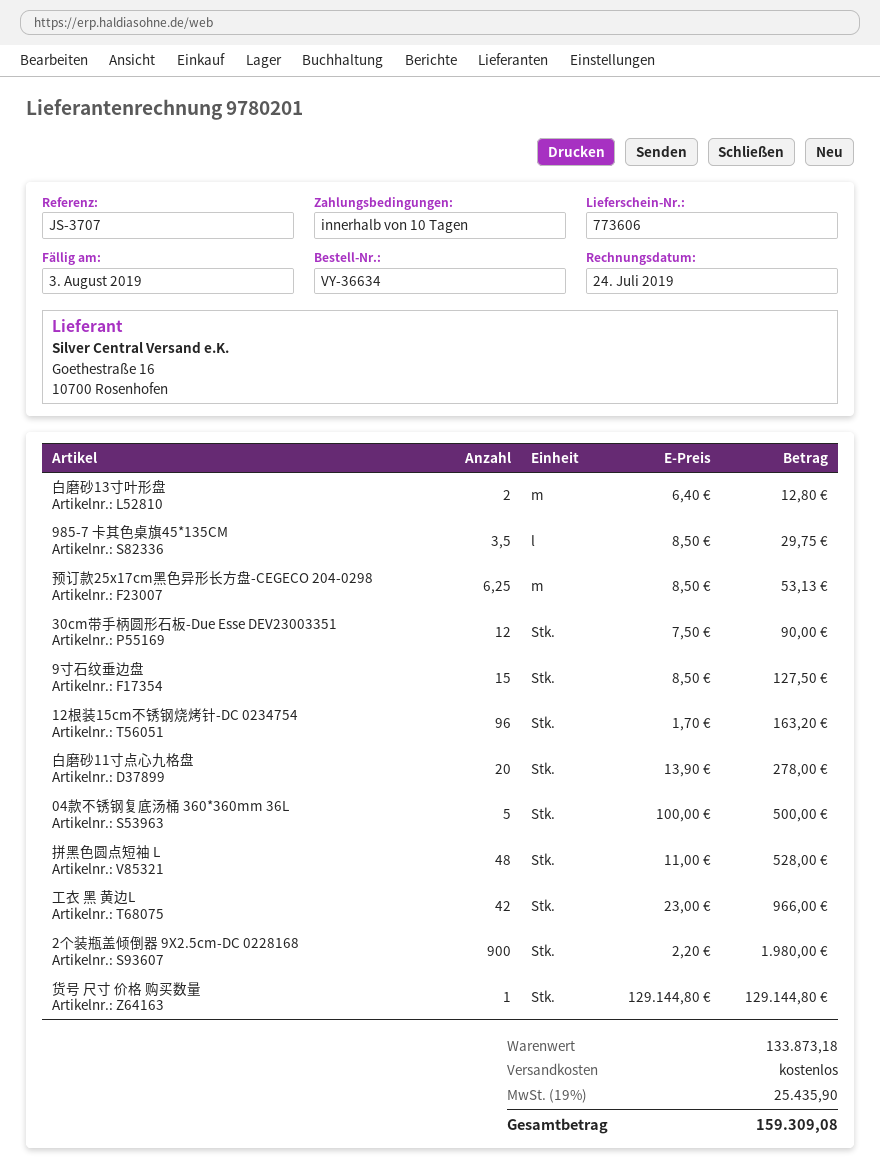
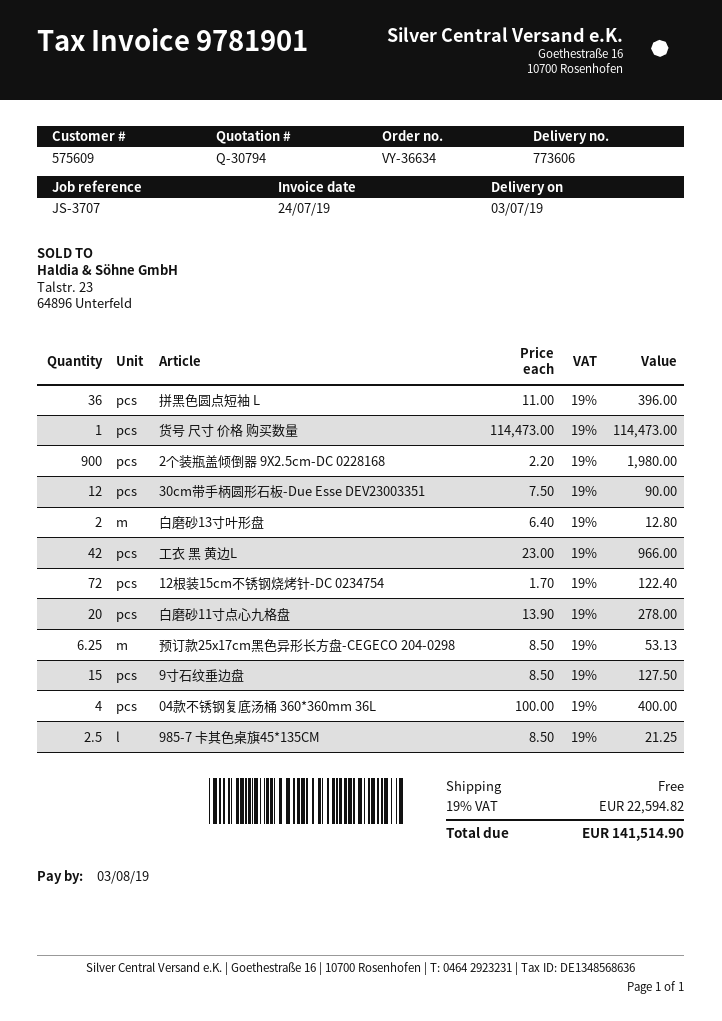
invoice number: 9780201 -> 9781901
985-7 卡其色桌旗45*135CM: 3.5 x 8.50 = 29.75 -> 2.5 x 8.50 = 21.25
12根装15cm不锈钢烧烤针-DC 0234754: 96 x 1.70 = 163.20 -> 72 x 1.70 = 122.40
04款不锈钢复底汤桶 360*360mm 36L: 5 x 100.00 = 500.00 -> 4 x 100.00 = 400.00
拼黑色圆点短袖 L: 48 x 11.00 = 528.00 -> 36 x 11.00 = 396.00
货号 尺寸 价格 购买数量: 1 x 129144.80 = 129144.80 -> 1 x 114473.00 = 114473.00
tax: 19% = 25435.90 -> 19% = 22594.82
total: 159309.08 -> 141514.90

